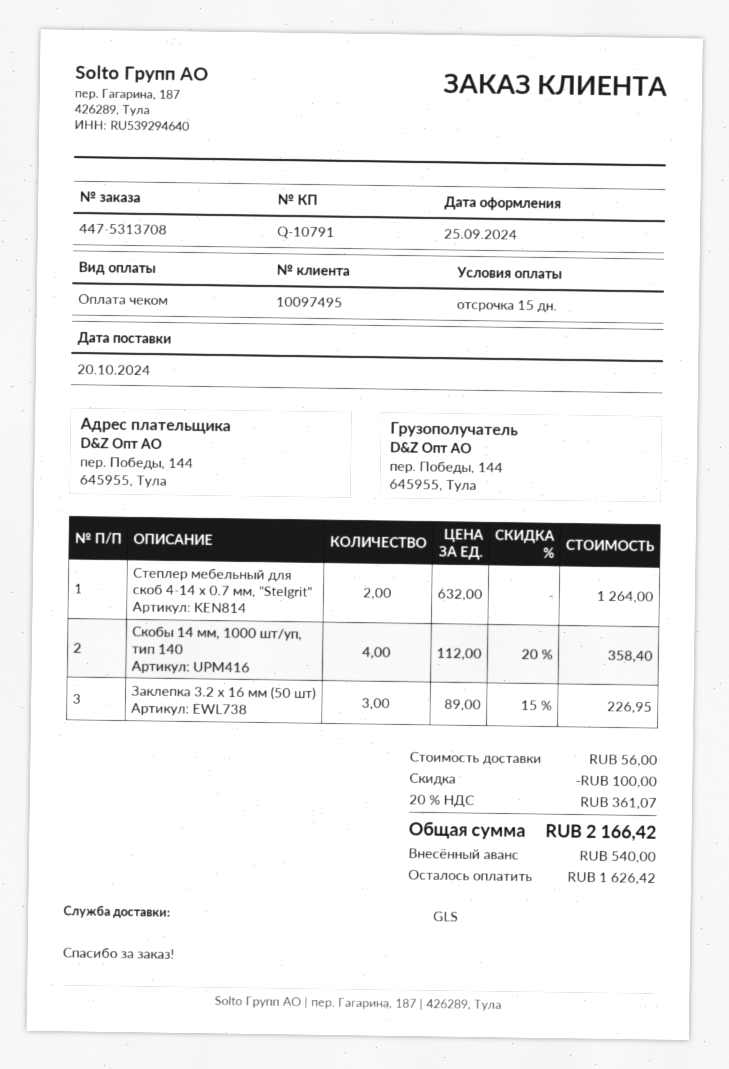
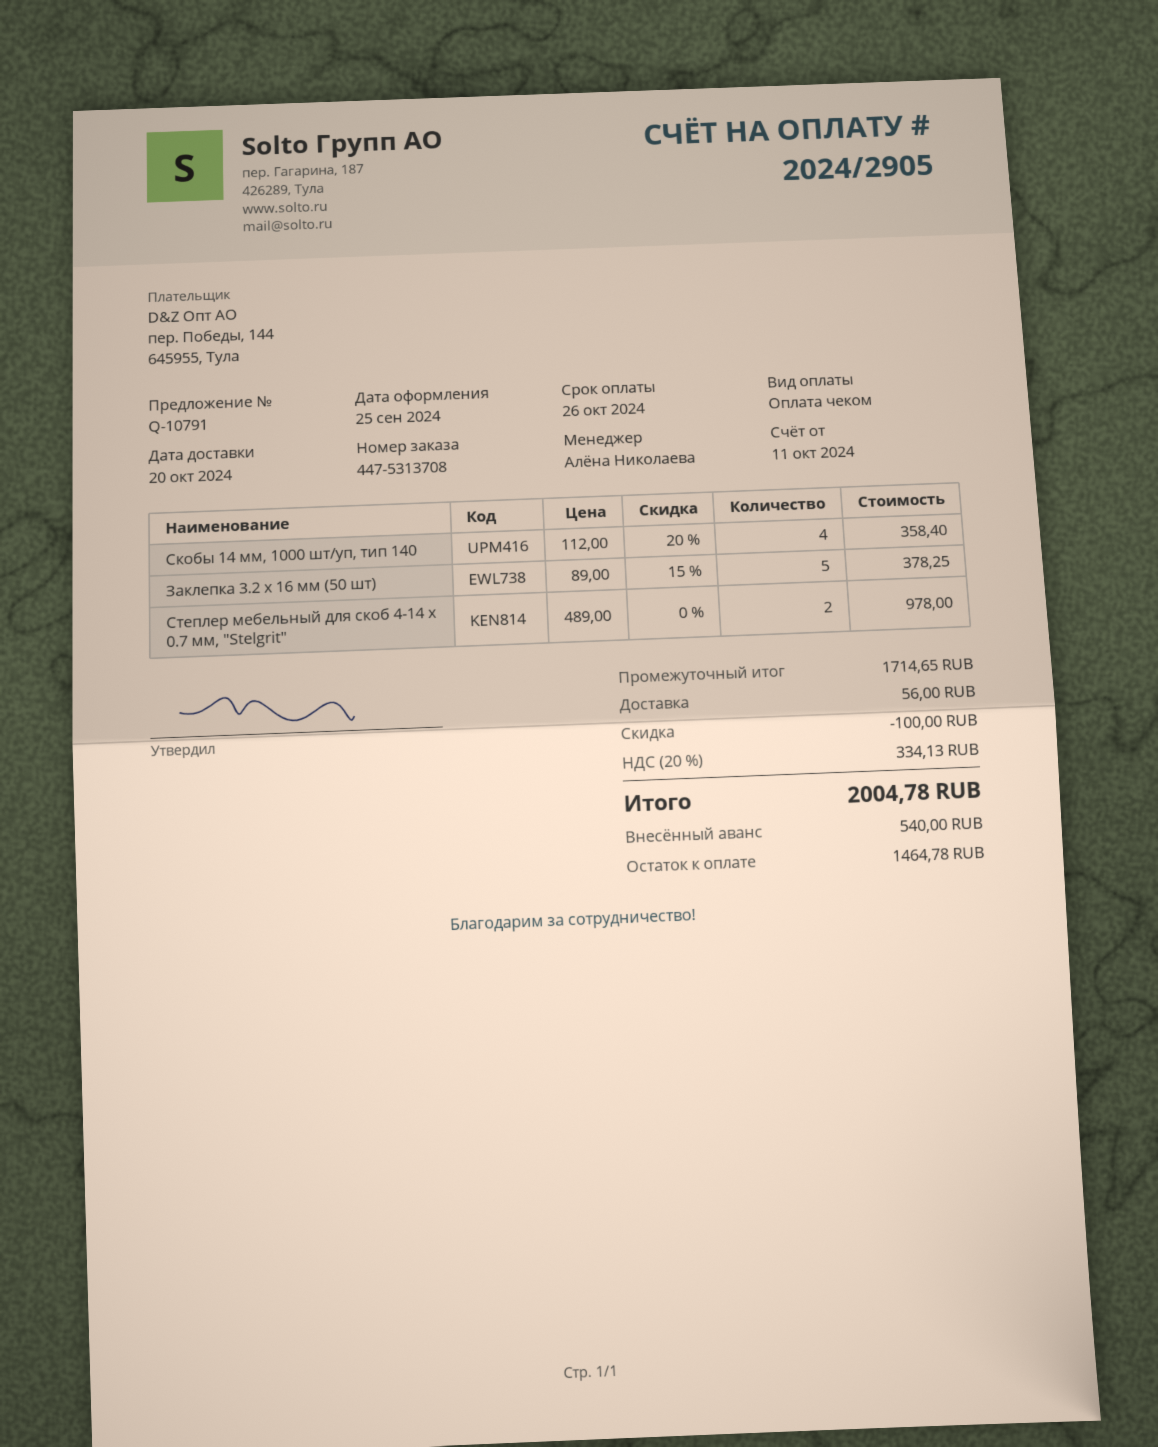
Степлер мебельный для скоб 4-14 х 0.7 мм, "Stelgrit": 2 x 632.00 = 1264.00 -> 2 x 489.00 = 978.00
Заклепка 3.2 х 16 мм (50 шт): 3 x 89.00 - 15% = 226.95 -> 5 x 89.00 - 15% = 378.25
tax: 20% = 361.07 -> 20% = 334.13
total: 2166.42 -> 2004.78
balance: 1626.42 -> 1464.78

